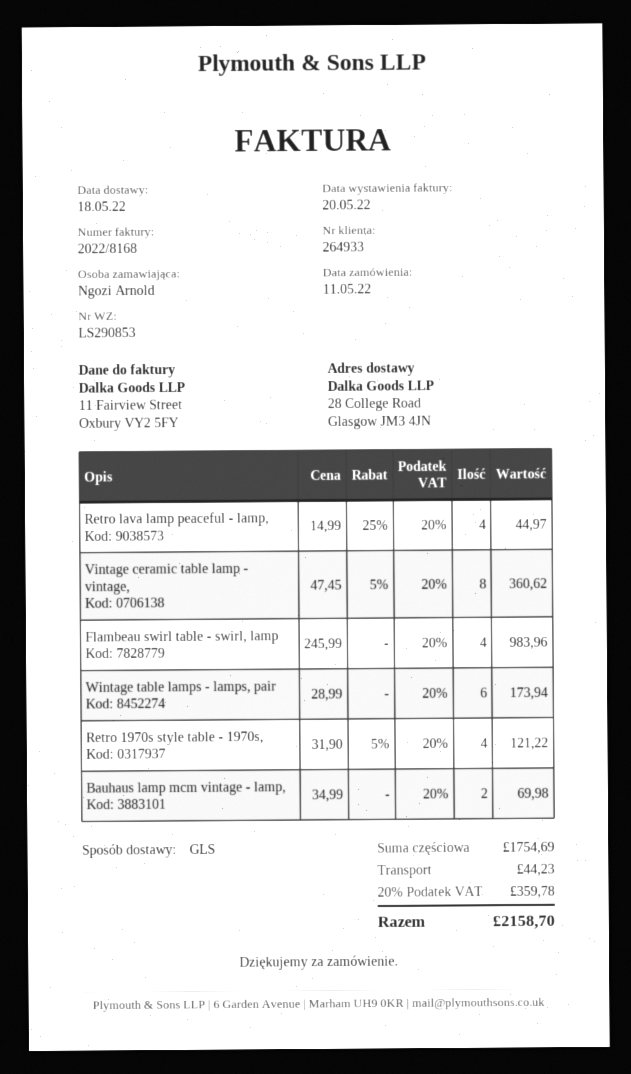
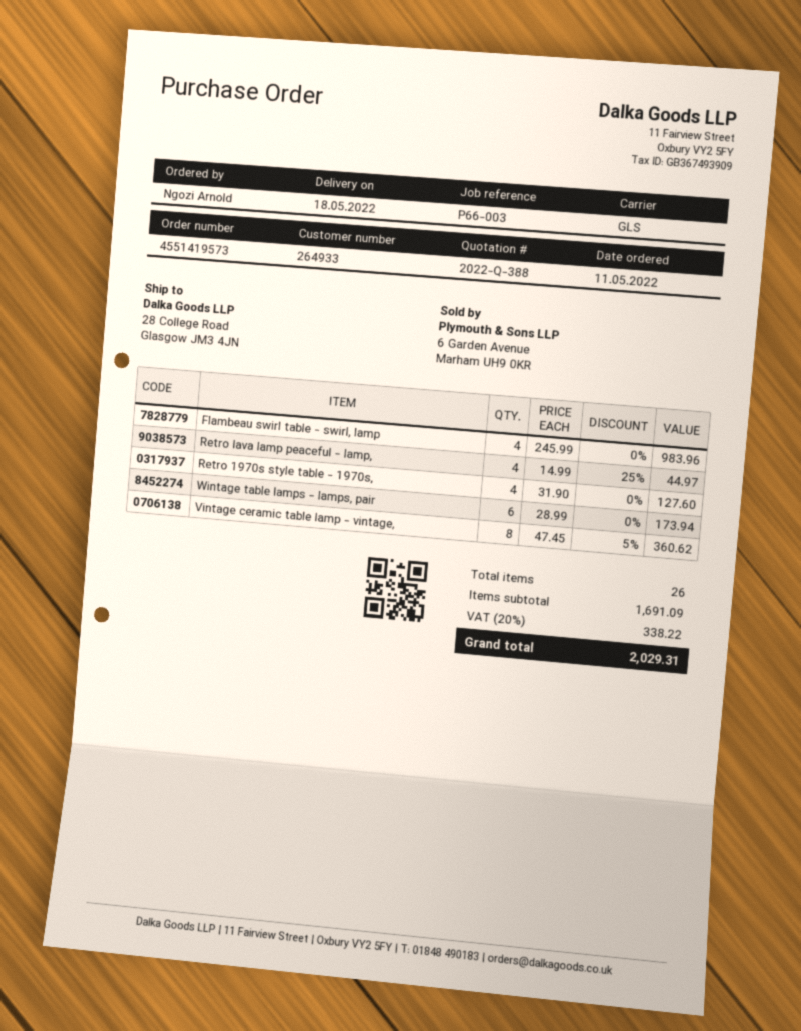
Retro 1970s style table - 1970s,: 4 x 31.90 - 5% = 121.22 -> 4 x 31.90 = 127.60
Bauhaus lamp mcm vintage - lamp,: 2 x 34.99 = 69.98 -> none
subtotal: 1754.69 -> 1691.09
shipping: 44.23 -> none
tax: 20% = 359.78 -> 20% = 338.22
total: 2158.70 -> 2029.31

